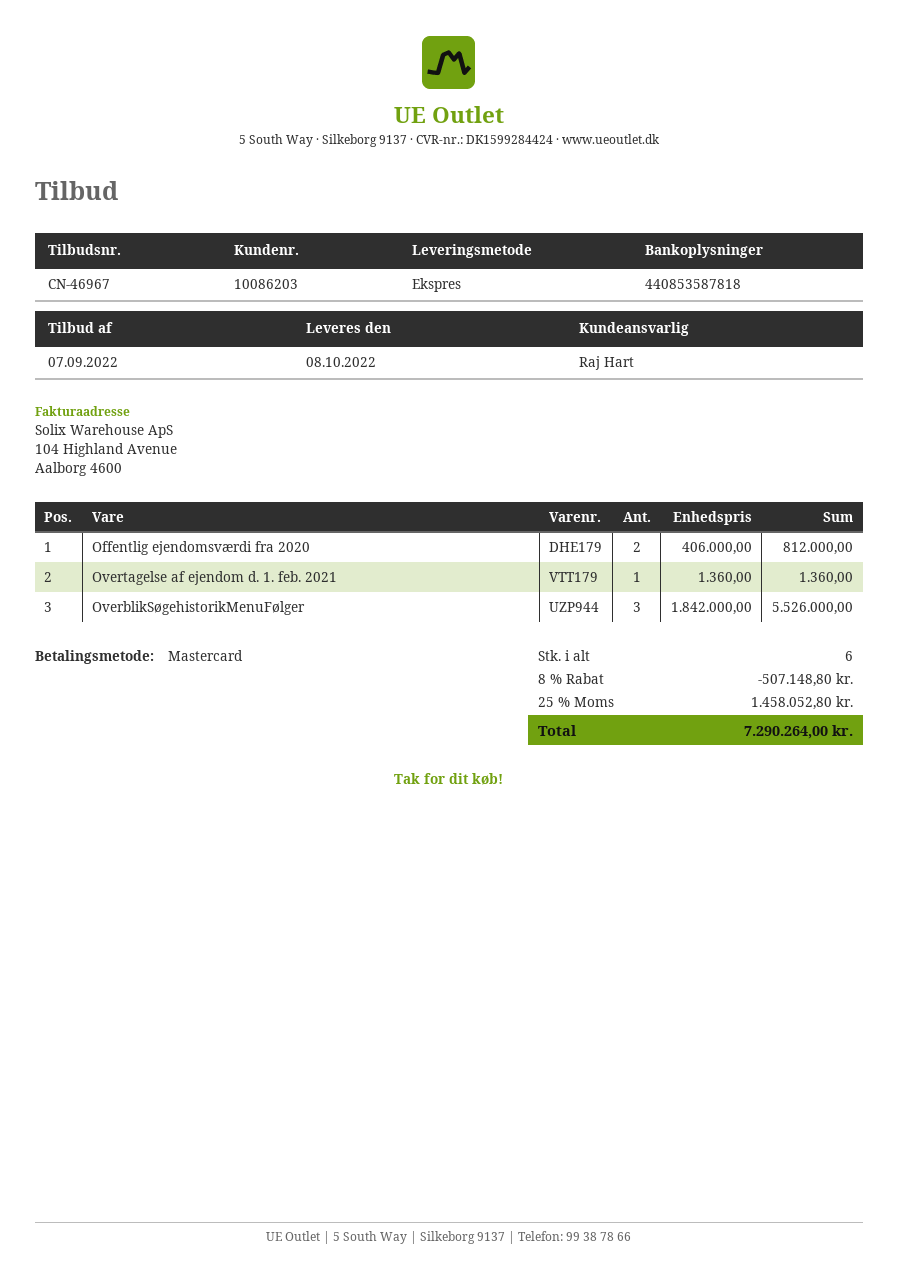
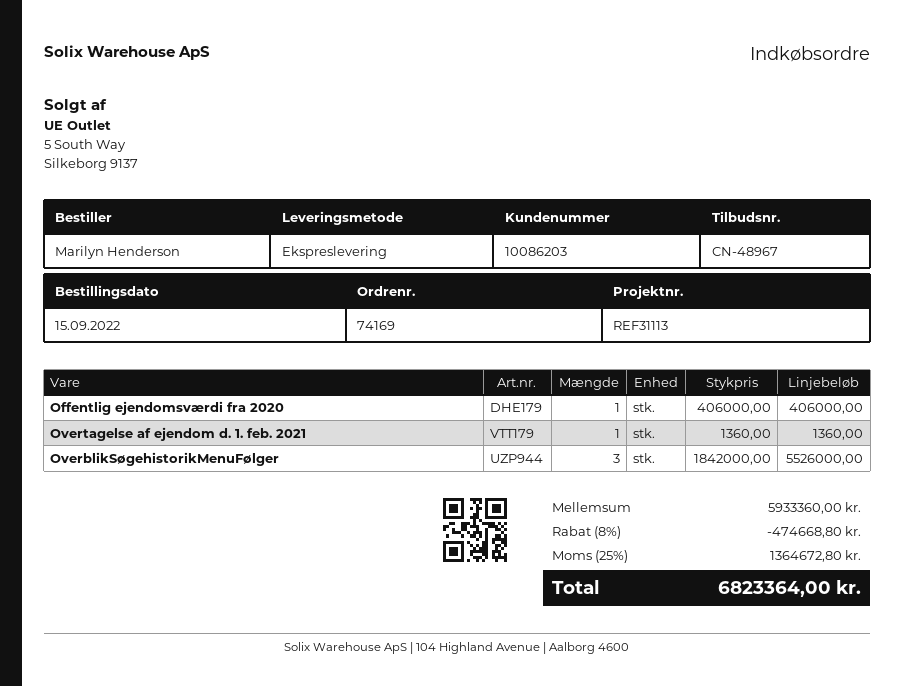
quote number: CN-46967 -> CN-48967
Offentlig ejendomsværdi fra 2020: 2 x 406000.00 = 812000.00 -> 1 x 406000.00 = 406000.00
discount: 8% = 507148.80 -> 8% = 474668.80
tax: 25% = 1458052.80 -> 25% = 1364672.80
total: 7290264.00 -> 6823364.00

